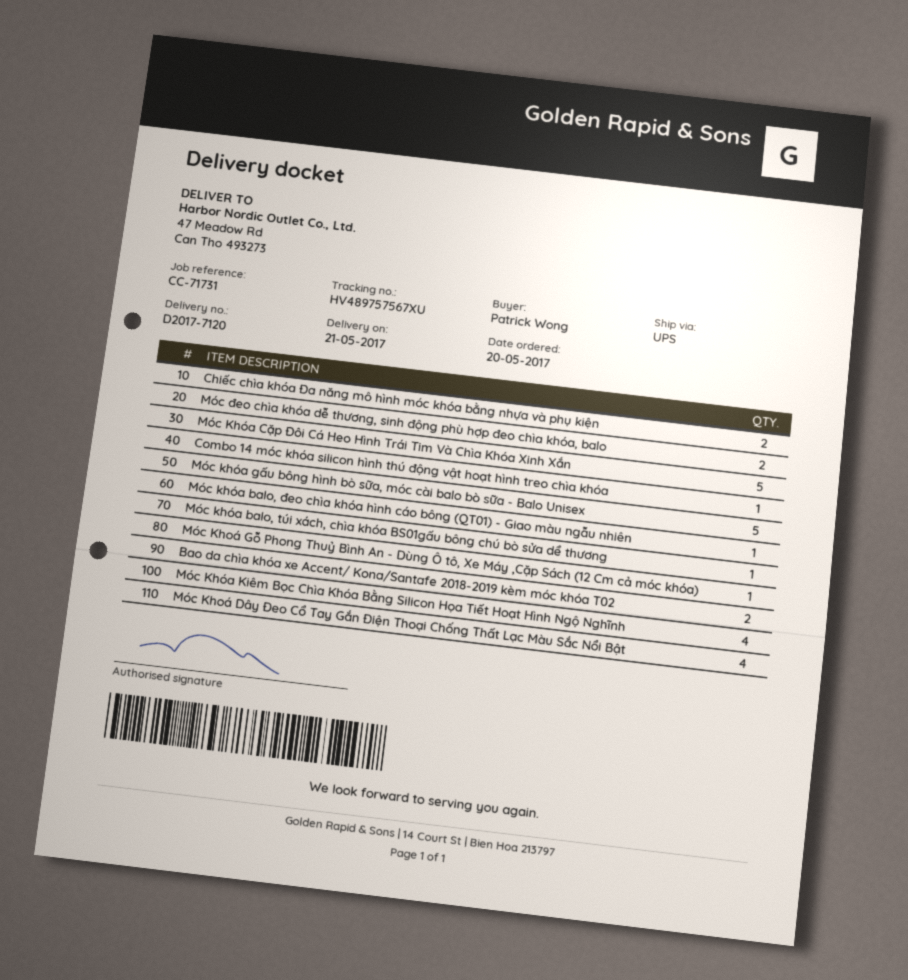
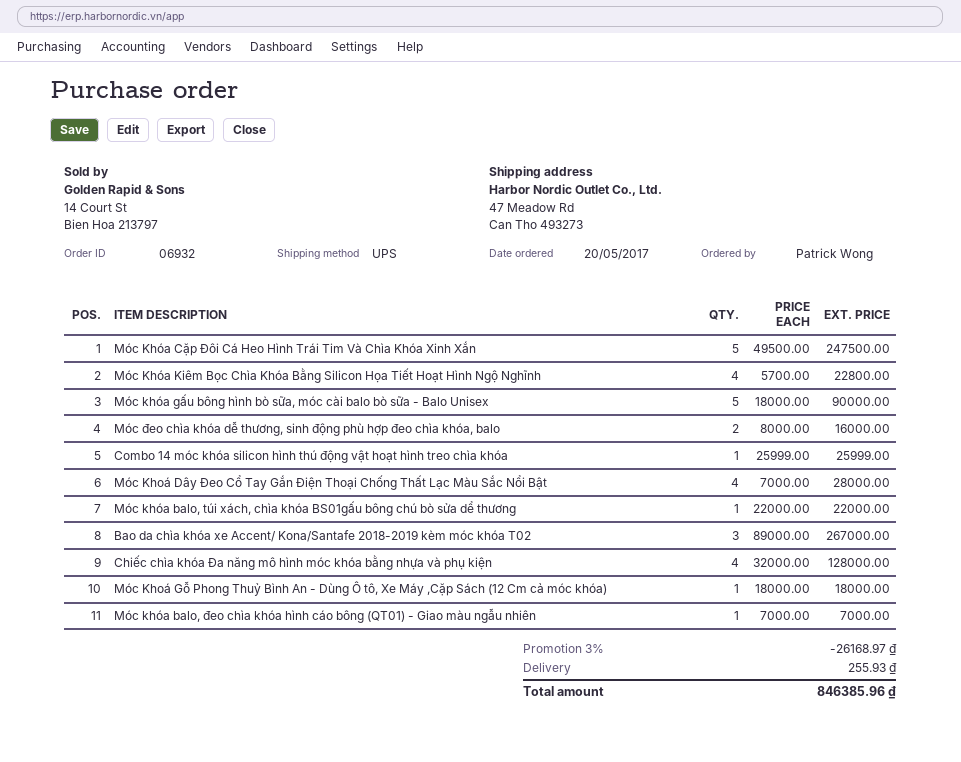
Chiếc chìa khóa Đa năng mô hình móc khóa bằng nhựa và phụ kiện: 2 -> 4
Bao da chìa khóa xe Accent/ Kona/Santafe 2018-2019 kèm móc khóa T02: 2 -> 3

